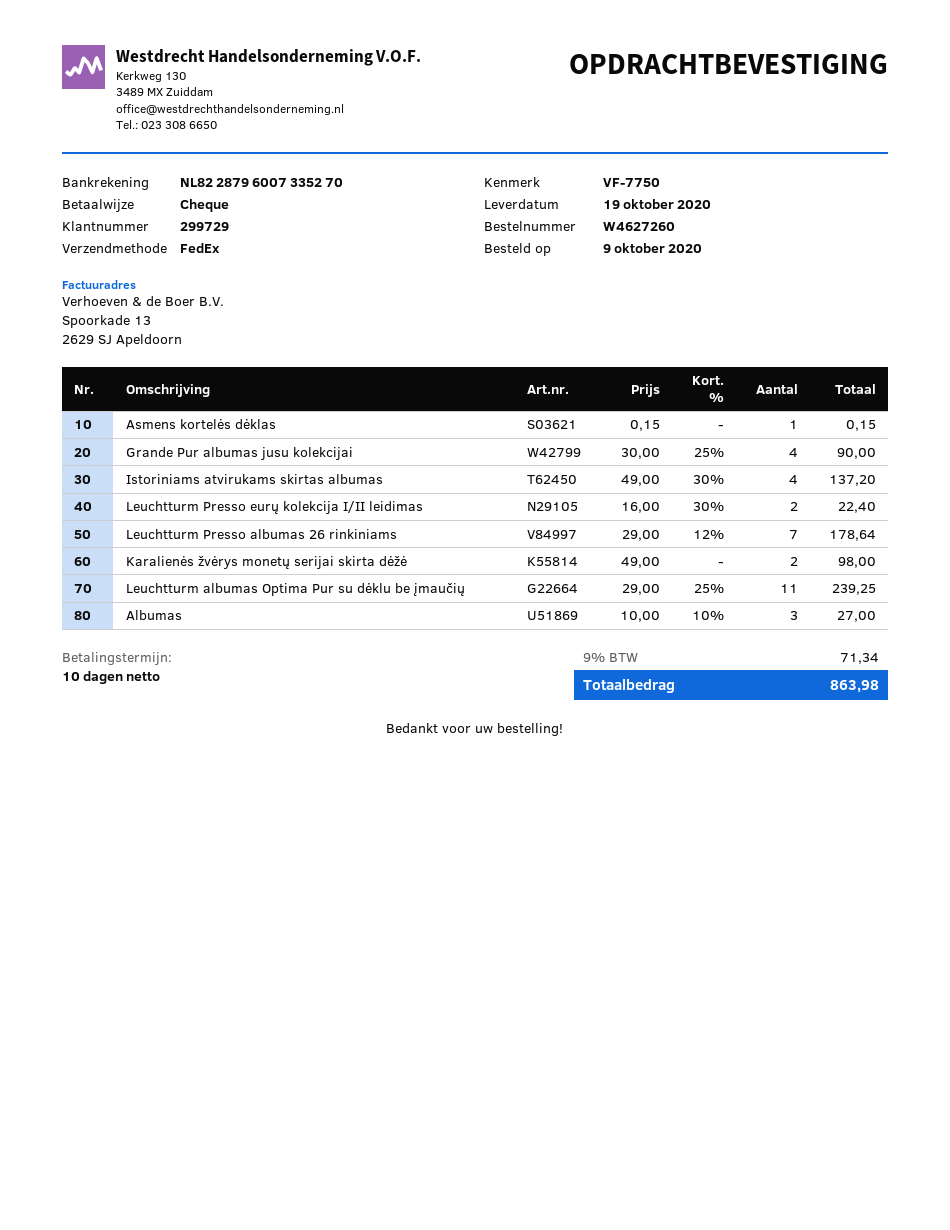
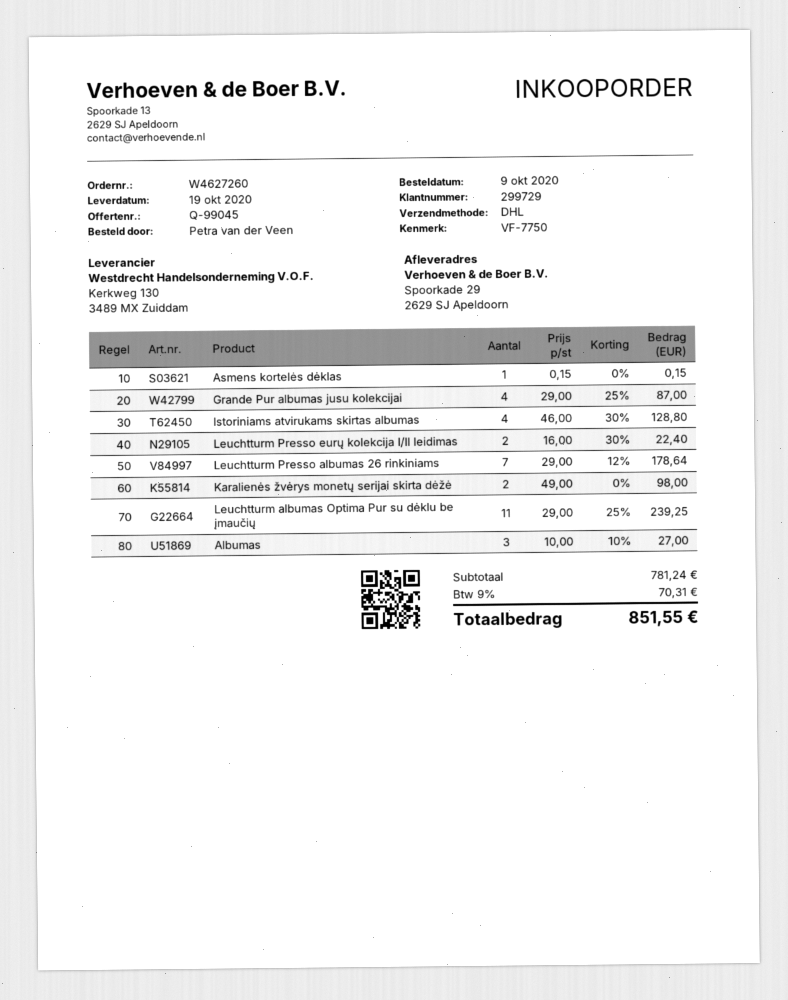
shipping method: FedEx -> DHL
Grande Pur albumas jusu kolekcijai: 4 x 30.00 - 25% = 90.00 -> 4 x 29.00 - 25% = 87.00
Istoriniams atvirukams skirtas albumas: 4 x 49.00 - 30% = 137.20 -> 4 x 46.00 - 30% = 128.80
tax: 9% = 71.34 -> 9% = 70.31
total: 863.98 -> 851.55

